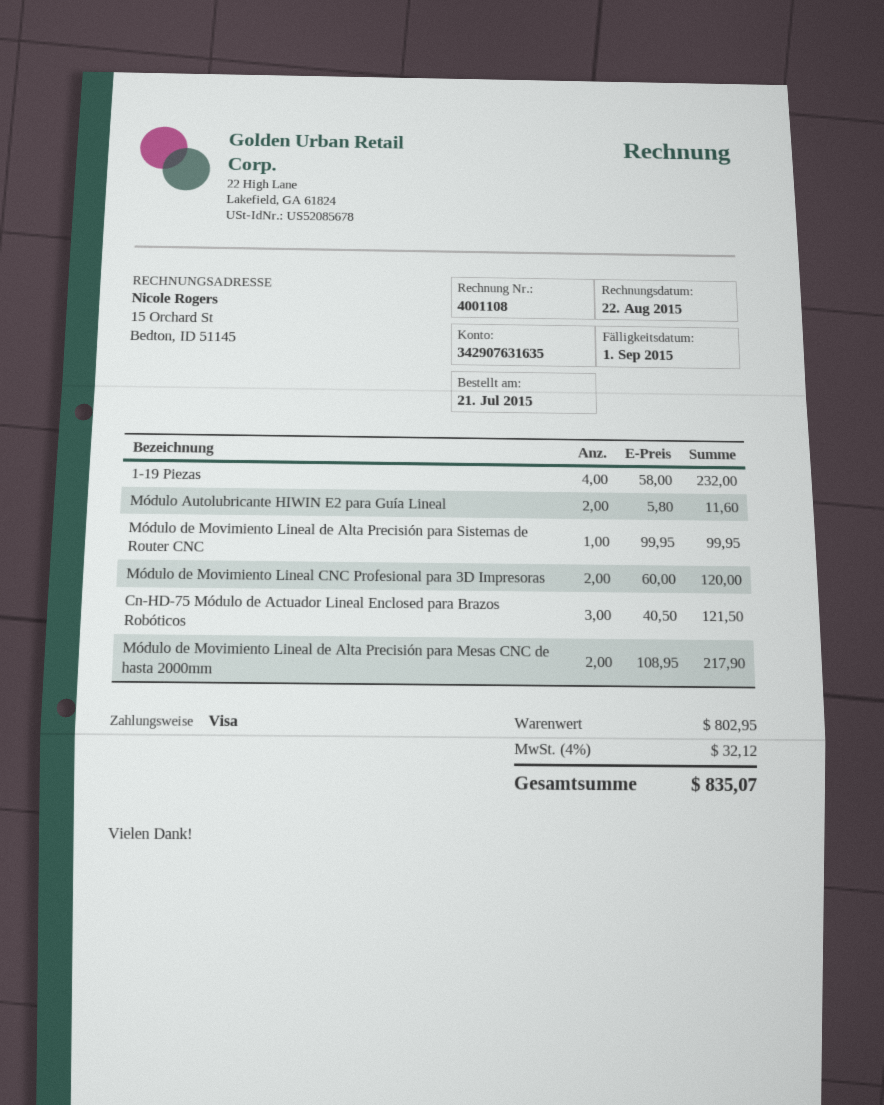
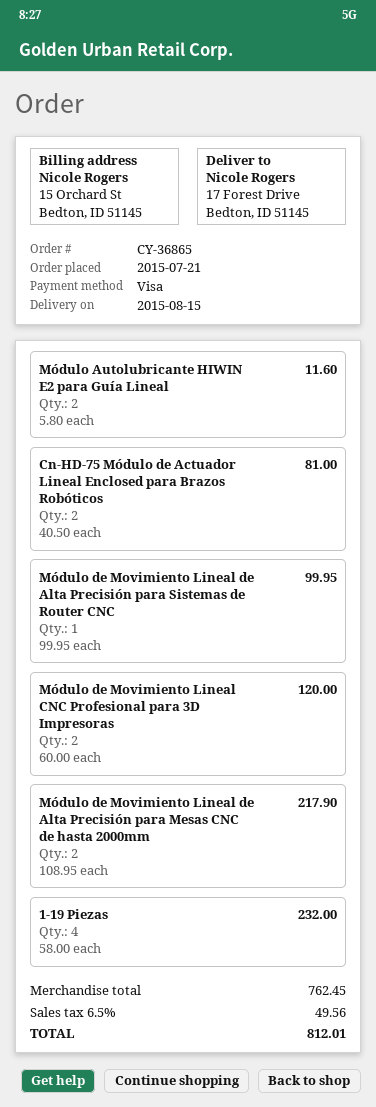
Cn-HD-75 Módulo de Actuador Lineal Enclosed para Brazos Robóticos: 3 x 40.50 = 121.50 -> 2 x 40.50 = 81.00
subtotal: 802.95 -> 762.45
tax: 4% = 32.12 -> 6.5% = 49.56
total: 835.07 -> 812.01

